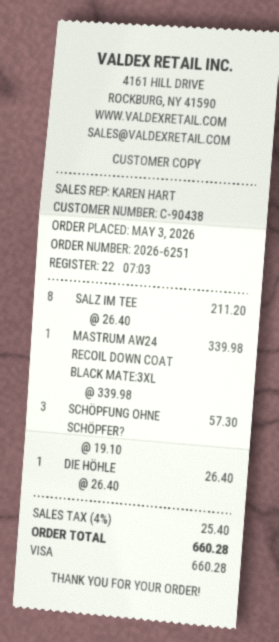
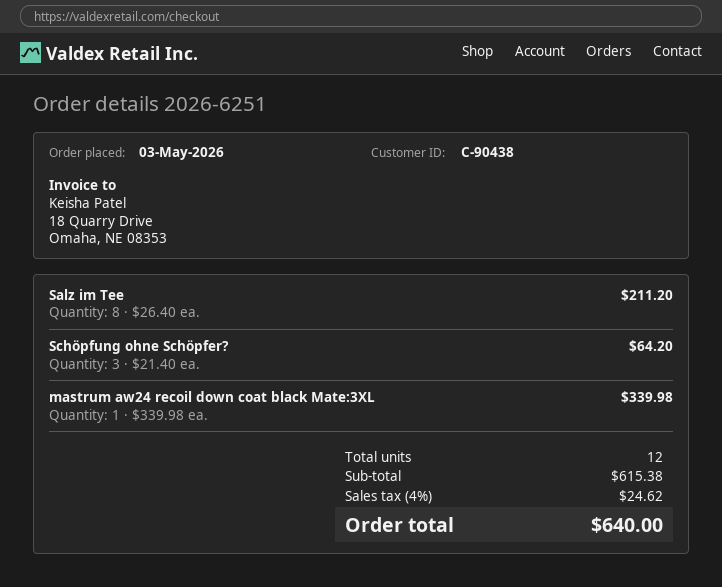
SCHÖPFUNG OHNE SCHÖPFER?: 3 x 19.10 = 57.30 -> 3 x 21.40 = 64.20
DIE HÖHLE: 1 x 26.40 = 26.40 -> none
tax: 4% = 25.40 -> 4% = 24.62
total: 660.28 -> 640.00

